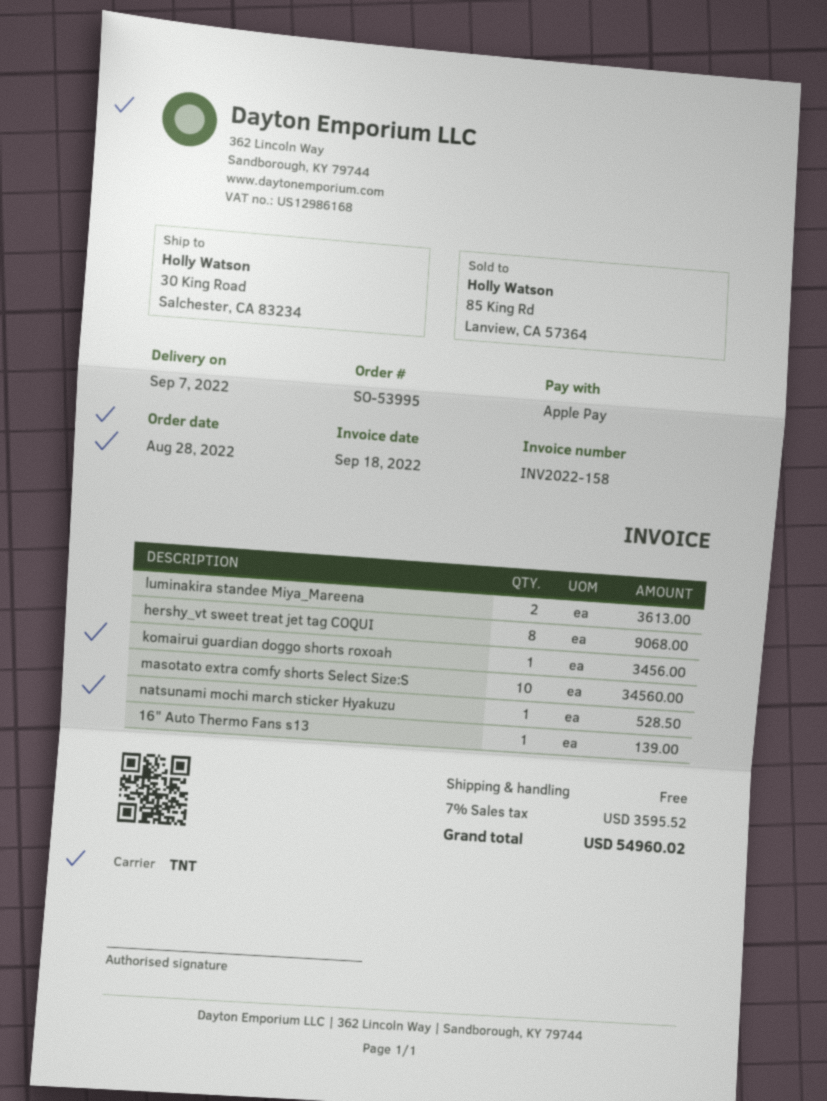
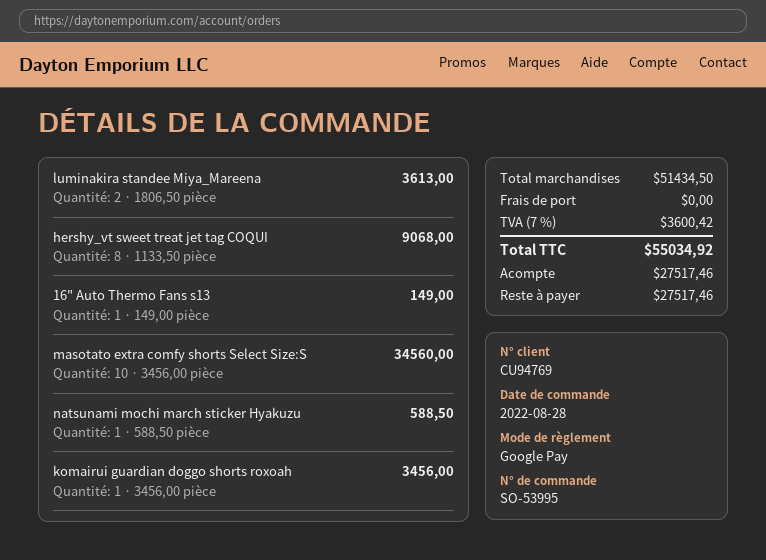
payment method: Apple Pay -> Google Pay
natsunami mochi march sticker Hyakuzu: 1 for 528.50 -> 1 for 588.50
16" Auto Thermo Fans s13: 1 for 139.00 -> 1 for 149.00
tax: 7% = 3595.52 -> 7% = 3600.42
total: 54960.02 -> 55034.92

